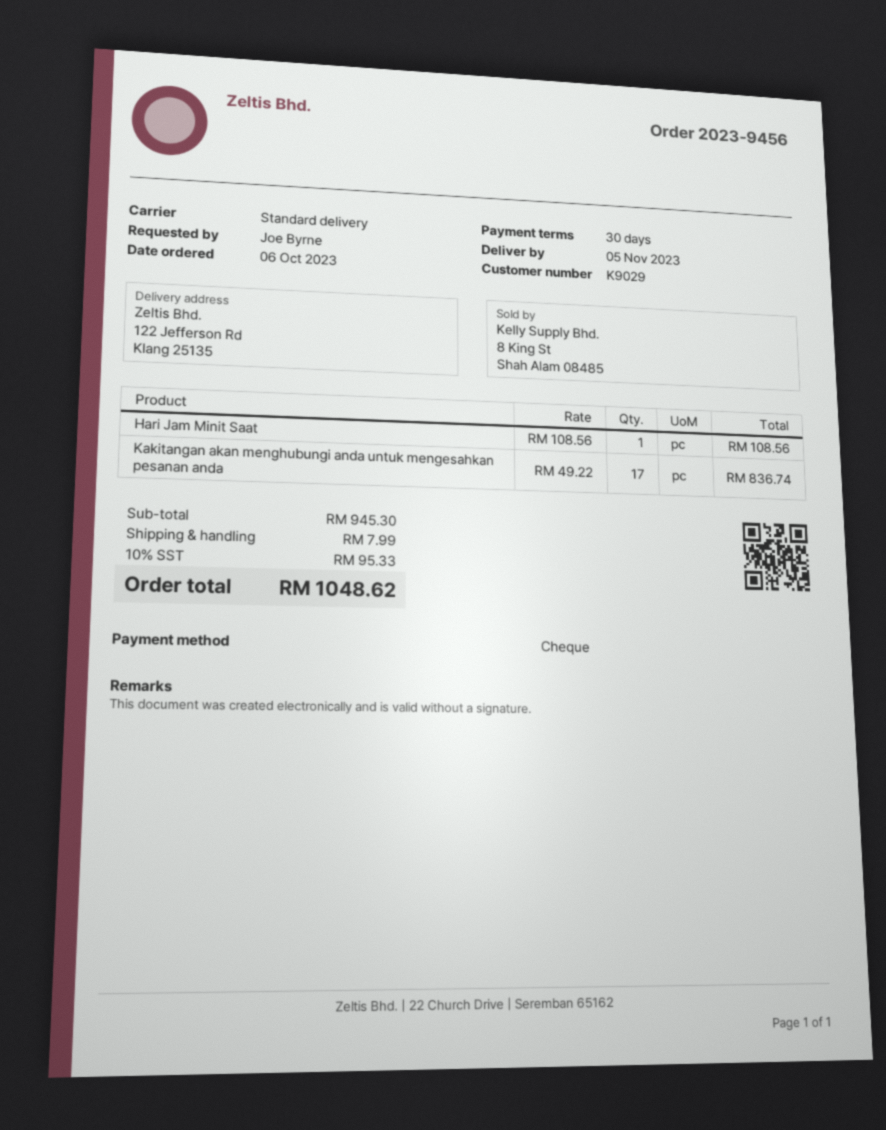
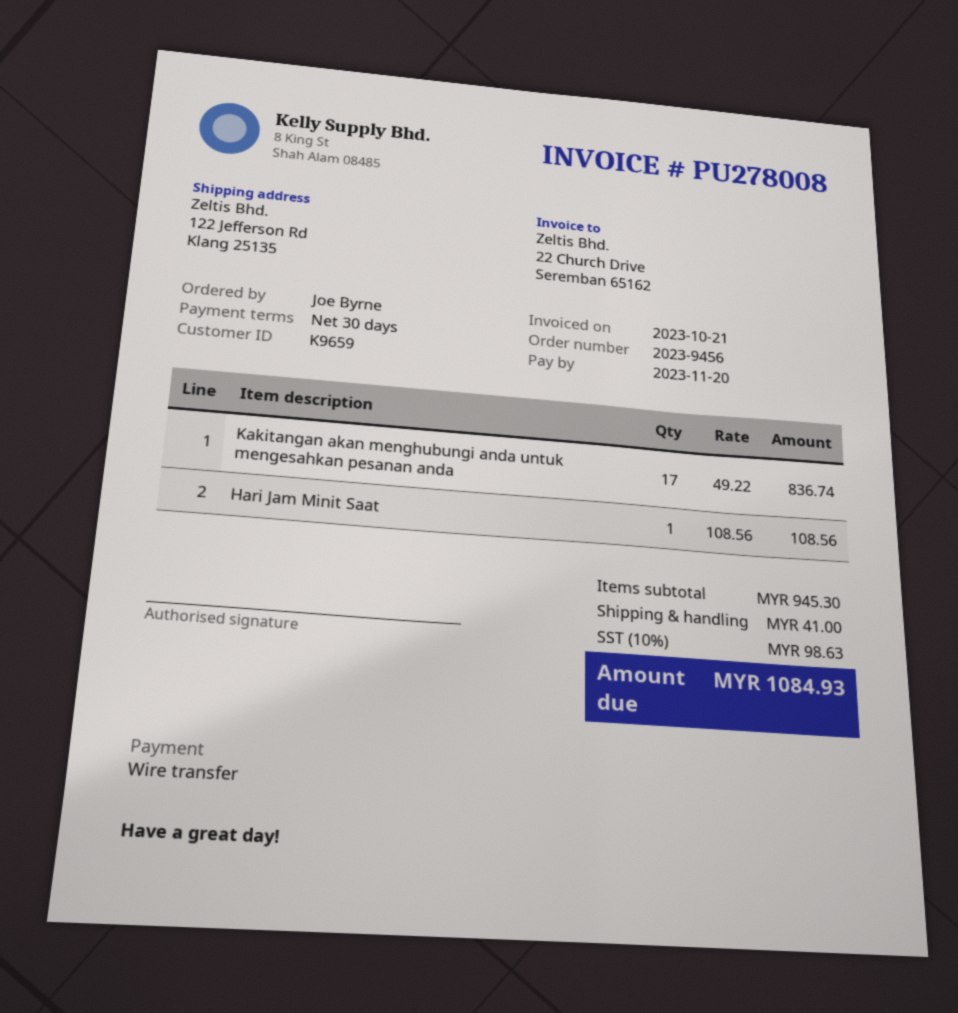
customer number: K9029 -> K9659
payment method: cheque -> bank transfer
shipping: 7.99 -> 41.00
tax: 10% = 95.33 -> 10% = 98.63
total: 1048.62 -> 1084.93

